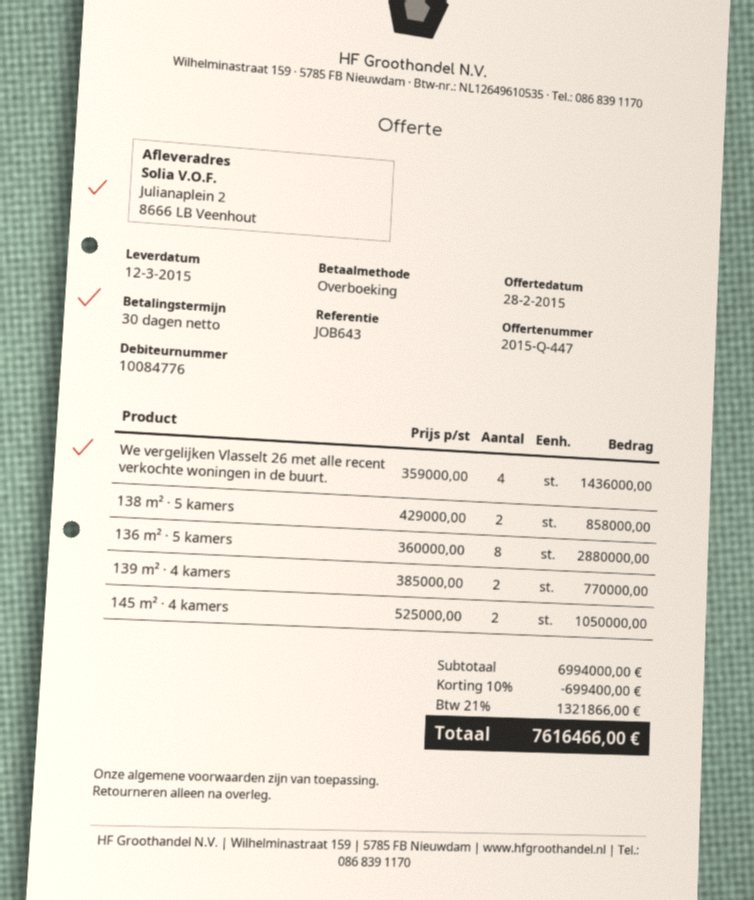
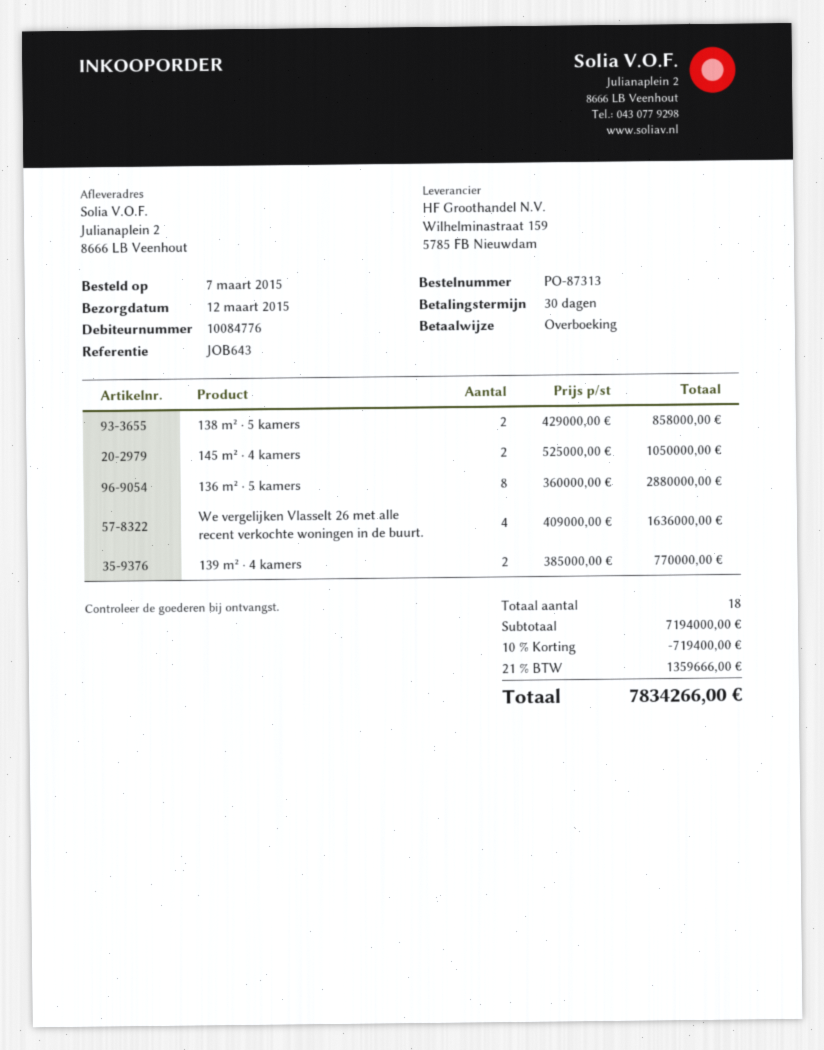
We vergelijken Vlasselt 26 met alle recent verkochte woningen in de buurt.: 4 x 359000.00 = 1436000.00 -> 4 x 409000.00 = 1636000.00
subtotal: 6994000.00 -> 7194000.00
discount: 10% = 699400.00 -> 10% = 719400.00
tax: 21% = 1321866.00 -> 21% = 1359666.00
total: 7616466.00 -> 7834266.00

